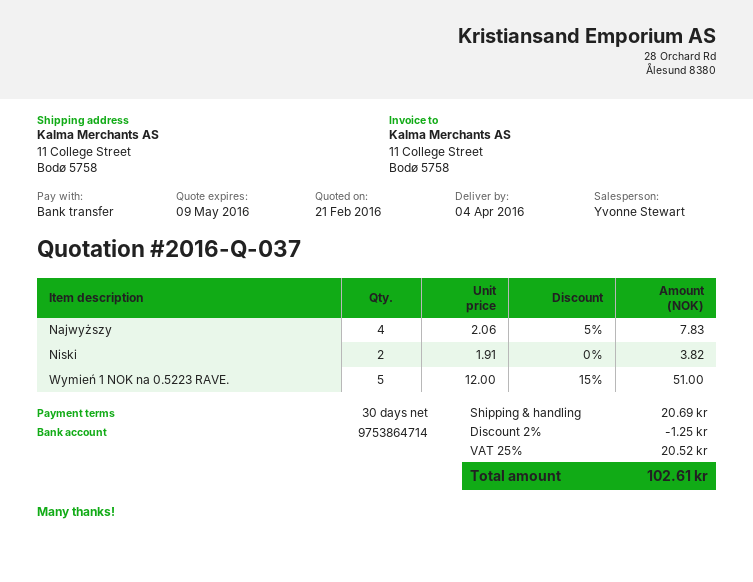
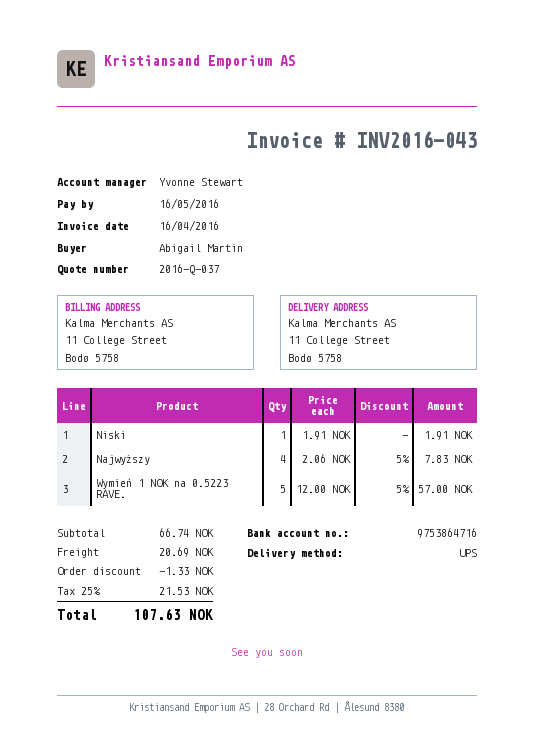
bank account: 9753864714 -> 9753864716
Niski: 2 x 1.91 = 3.82 -> 1 x 1.91 = 1.91
Wymień 1 NOK na 0.5223 RAVE.: 5 x 12.00 - 15% = 51.00 -> 5 x 12.00 - 5% = 57.00
discount: 1.25 -> 1.33
tax: 25% = 20.52 -> 25% = 21.53
total: 102.61 -> 107.63

